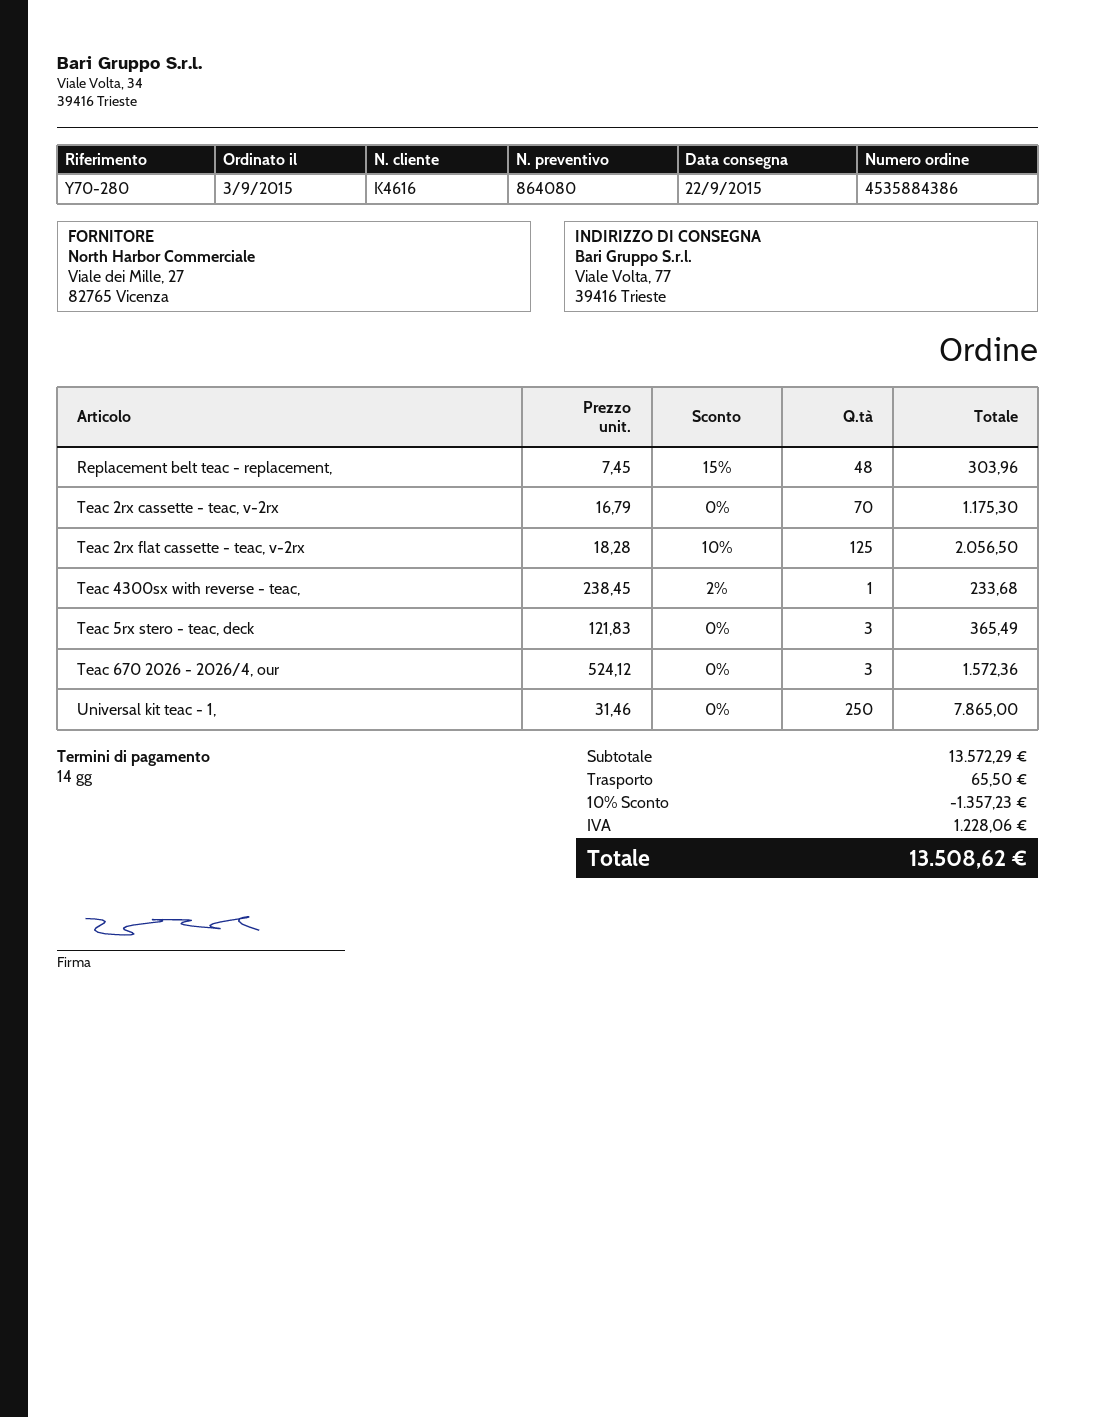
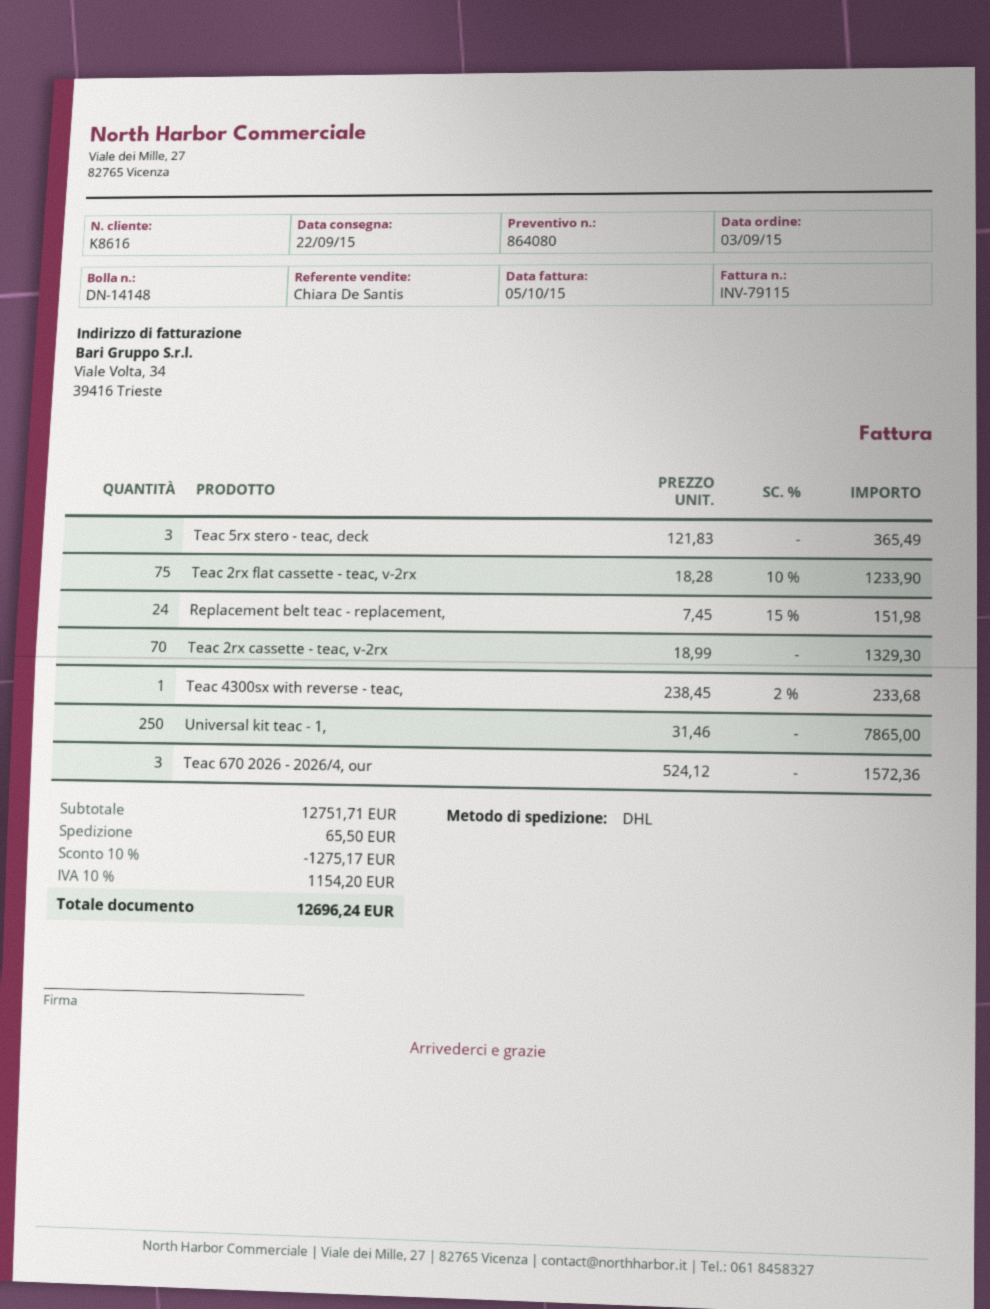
customer number: K4616 -> K8616
Replacement belt teac - replacement,: 48 x 7.45 - 15% = 303.96 -> 24 x 7.45 - 15% = 151.98
Teac 2rx cassette - teac, v-2rx: 70 x 16.79 = 1175.30 -> 70 x 18.99 = 1329.30
Teac 2rx flat cassette - teac, v-2rx: 125 x 18.28 - 10% = 2056.50 -> 75 x 18.28 - 10% = 1233.90
subtotal: 13572.29 -> 12751.71
discount: 10% = 1357.23 -> 10% = 1275.17
tax: 1228.06 -> 1154.20
total: 13508.62 -> 12696.24

